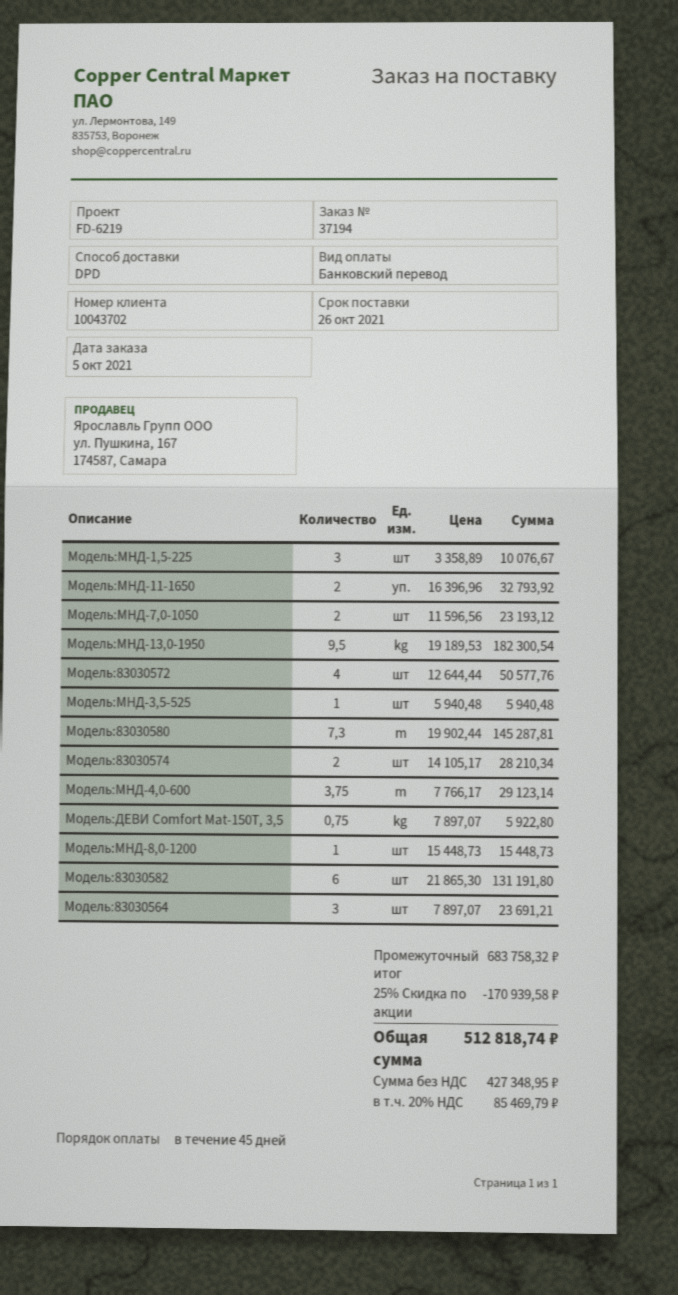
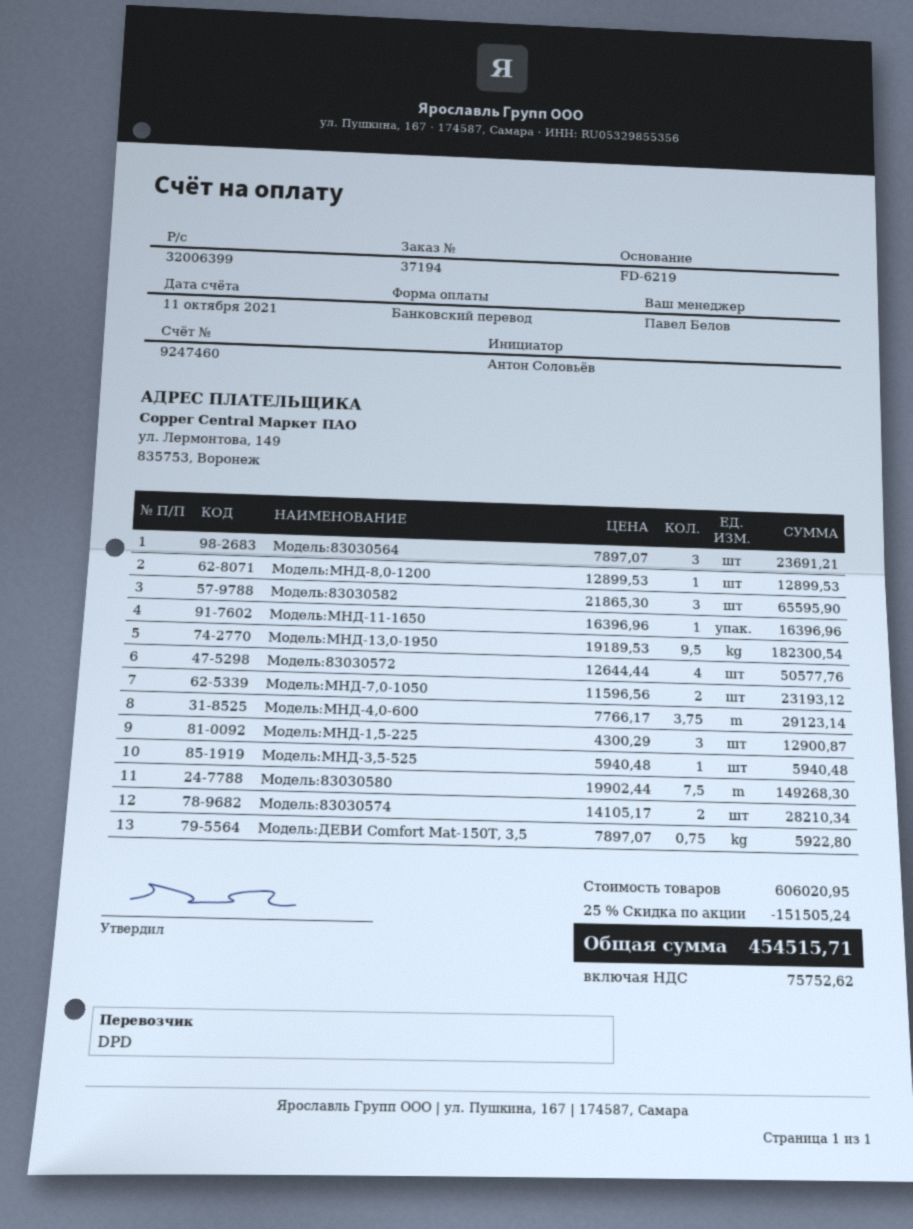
Модель:МНД-1,5-225: 3 x 3358.89 = 10076.67 -> 3 x 4300.29 = 12900.87
Модель:МНД-11-1650: 2 x 16396.96 = 32793.92 -> 1 x 16396.96 = 16396.96
Модель:83030580: 7.3 x 19902.44 = 145287.81 -> 7.5 x 19902.44 = 149268.30
Модель:МНД-8,0-1200: 1 x 15448.73 = 15448.73 -> 1 x 12899.53 = 12899.53
Модель:83030582: 6 x 21865.30 = 131191.80 -> 3 x 21865.30 = 65595.90
subtotal: 683758.32 -> 606020.95
discount: 25% = 170939.58 -> 25% = 151505.24
tax: 85469.79 -> 75752.62
total: 512818.74 -> 454515.71

